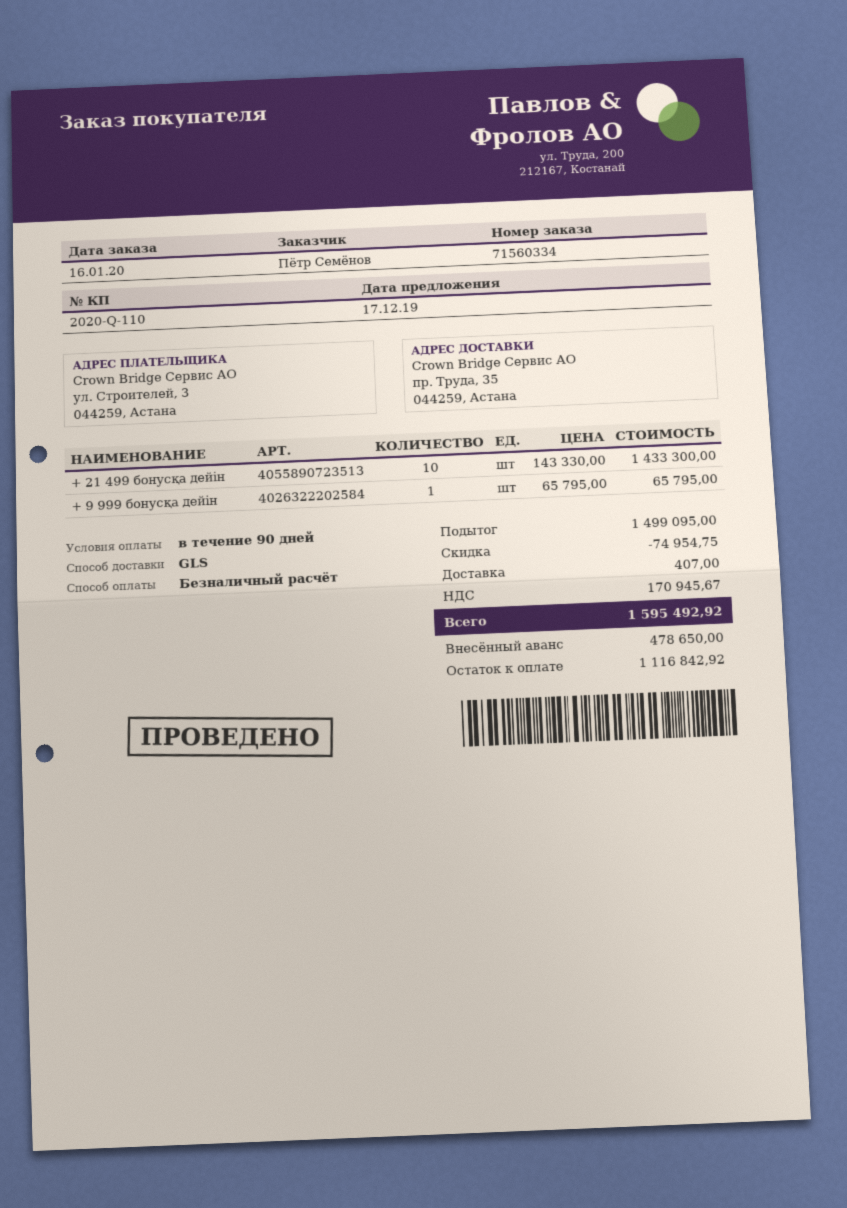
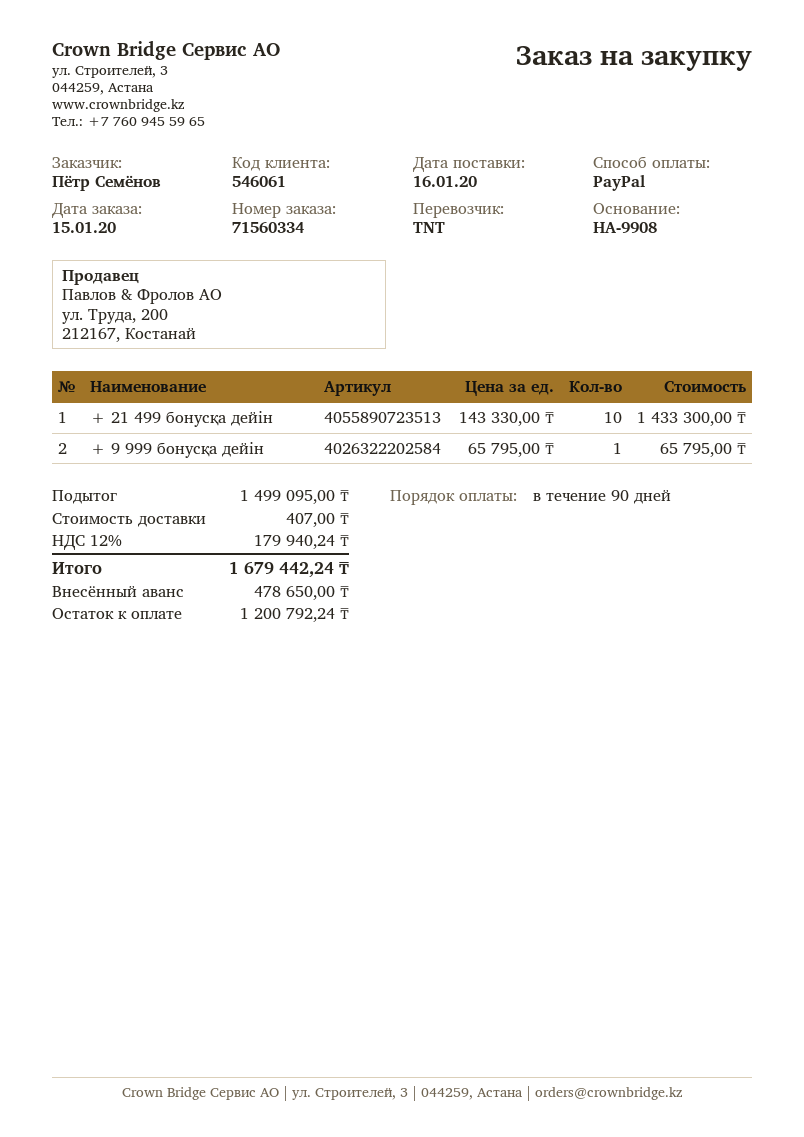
order date: 2020-01-16 -> 2020-01-15
payment method: bank transfer -> PayPal
shipping method: GLS -> TNT
discount: 74954.75 -> none
tax: 170945.67 -> 179940.24
total: 1595492.92 -> 1679442.24
balance: 1116842.92 -> 1200792.24

